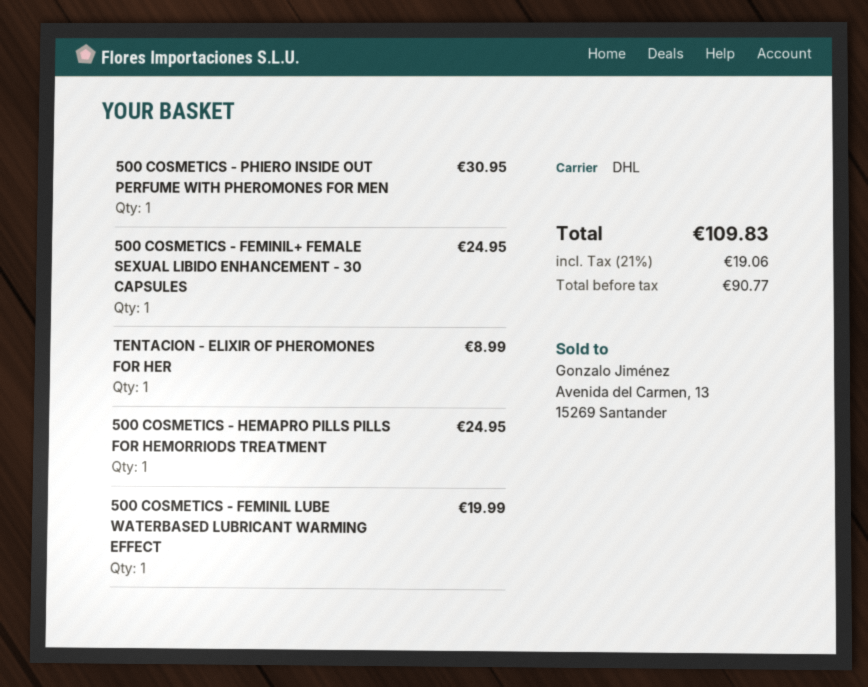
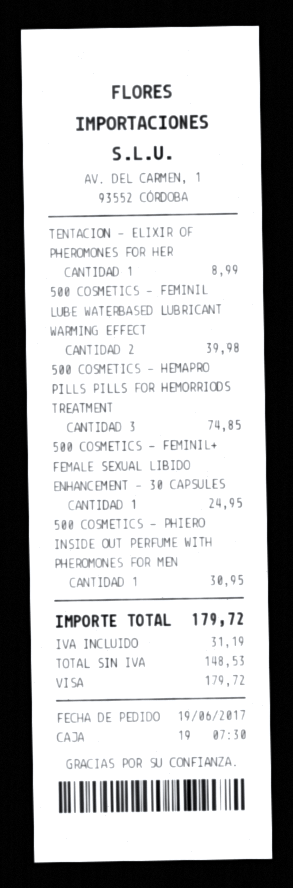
500 COSMETICS - HEMAPRO PILLS PILLS FOR HEMORRIODS TREATMENT: 1 for 24.95 -> 3 for 74.85
500 COSMETICS - FEMINIL LUBE WATERBASED LUBRICANT WARMING EFFECT: 1 for 19.99 -> 2 for 39.98
net: 90.77 -> 148.53
tax: 19.06 -> 31.19
total: 109.83 -> 179.72

